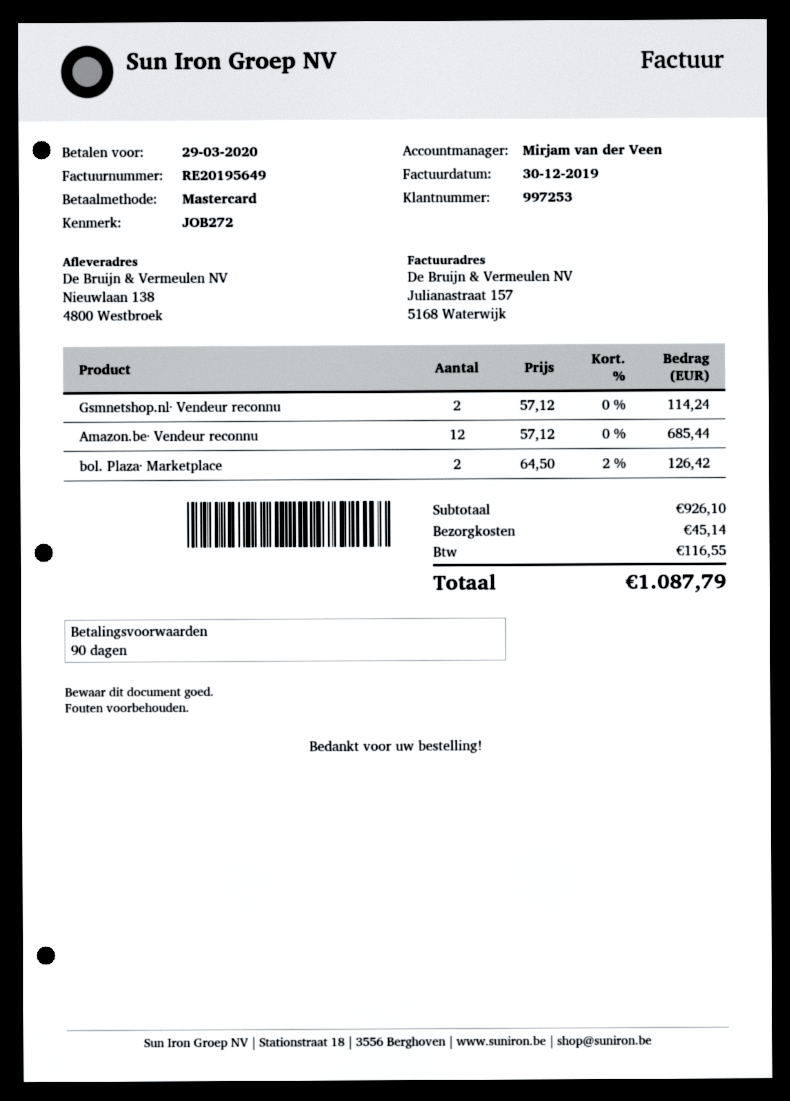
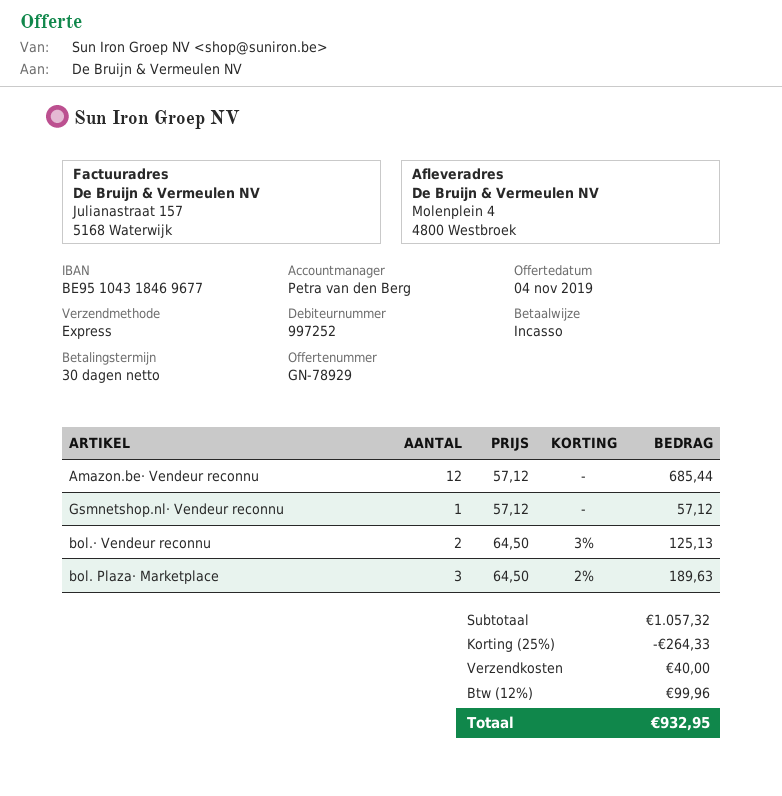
payment terms: 90 days -> 30 days
customer number: 997253 -> 997252
sales rep: Mirjam van der Veen -> Petra van den Berg
payment method: Mastercard -> direct debit
ship to: Nieuwlaan 138, 4800 Westbroek -> Molenplein 4, 4800 Westbroek
Gsmnetshop.nl· Vendeur reconnu: 2 x 57.12 = 114.24 -> 1 x 57.12 = 57.12
bol. Plaza· Marketplace: 2 x 64.50 - 2% = 126.42 -> 3 x 64.50 - 2% = 189.63
bol.· Vendeur reconnu: none -> 2 x 64.50 - 3% = 125.13
subtotal: 926.10 -> 1057.32
discount: none -> 25% = 264.33
shipping: 45.14 -> 40.00
tax: 116.55 -> 99.96
total: 1087.79 -> 932.95

